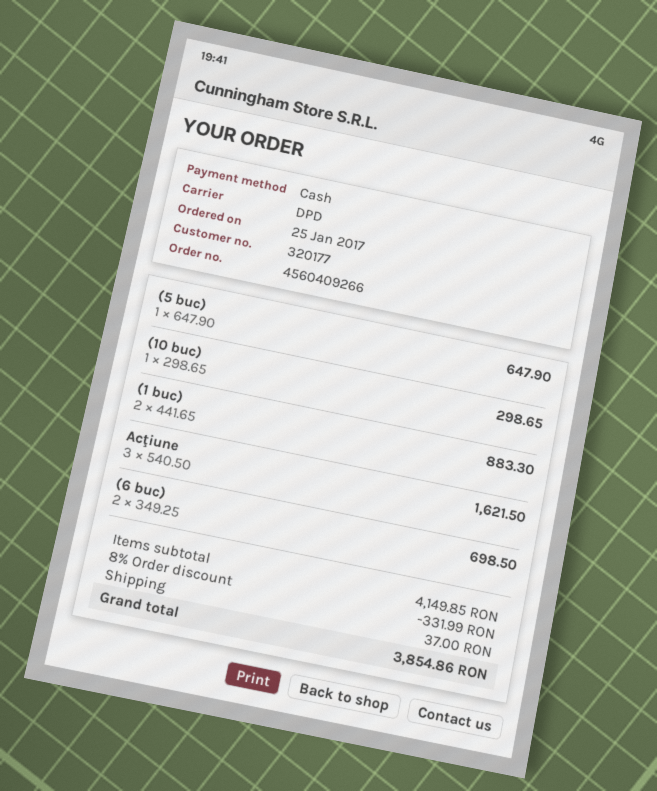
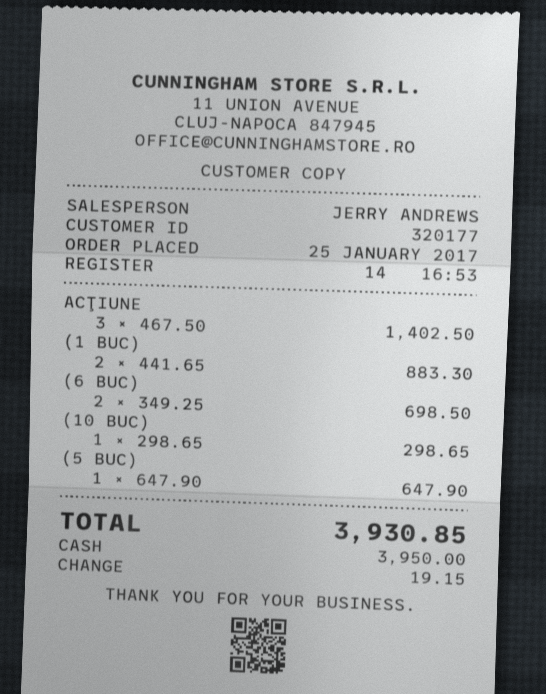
Acţiune: 3 x 540.50 = 1621.50 -> 3 x 467.50 = 1402.50
discount: 8% = 331.99 -> none
shipping: 37.00 -> none
total: 3854.86 -> 3930.85

